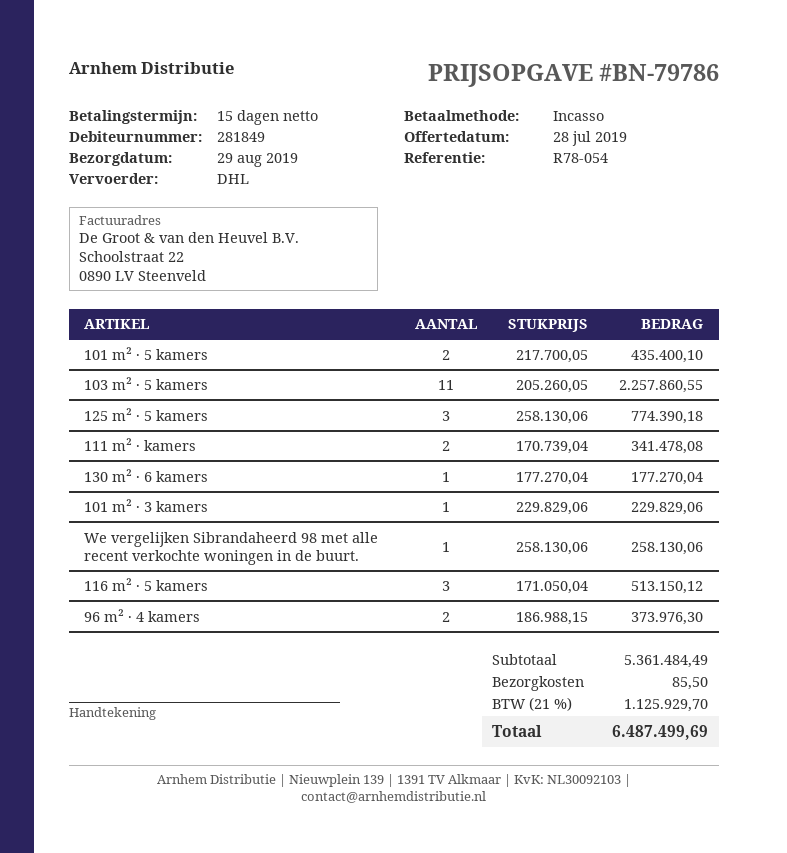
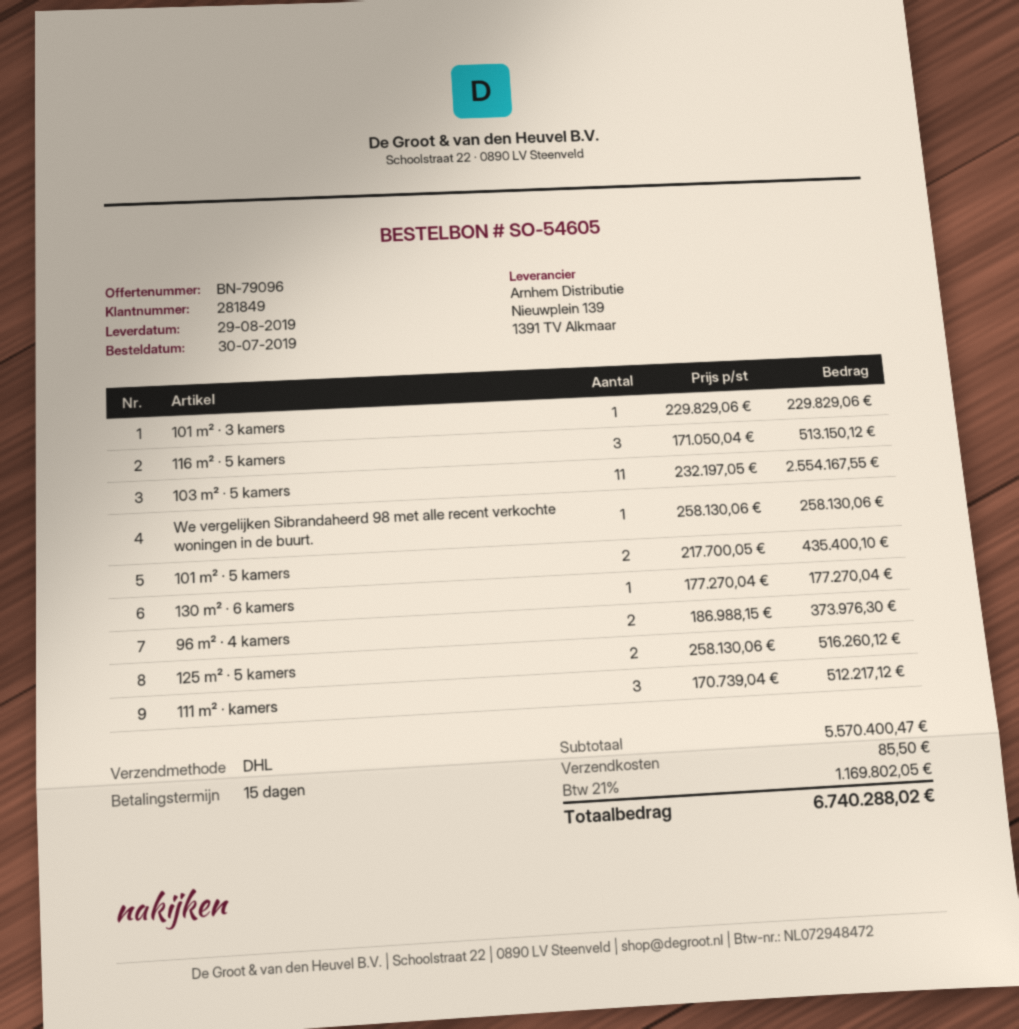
quote number: BN-79786 -> BN-79096
103 m² · 5 kamers: 11 x 205260.05 = 2257860.55 -> 11 x 232197.05 = 2554167.55
125 m² · 5 kamers: 3 x 258130.06 = 774390.18 -> 2 x 258130.06 = 516260.12
111 m² · kamers: 2 x 170739.04 = 341478.08 -> 3 x 170739.04 = 512217.12
subtotal: 5361484.49 -> 5570400.47
tax: 21% = 1125929.70 -> 21% = 1169802.05
total: 6487499.69 -> 6740288.02

